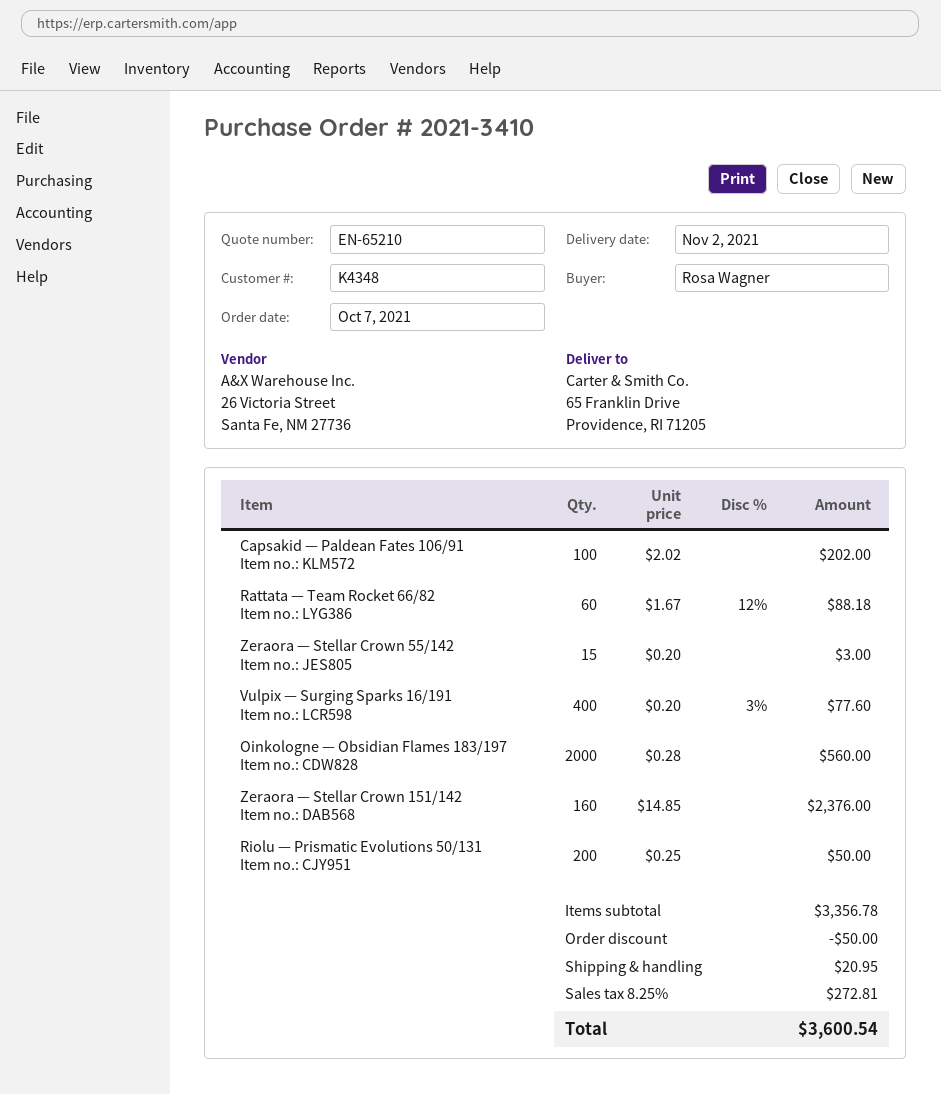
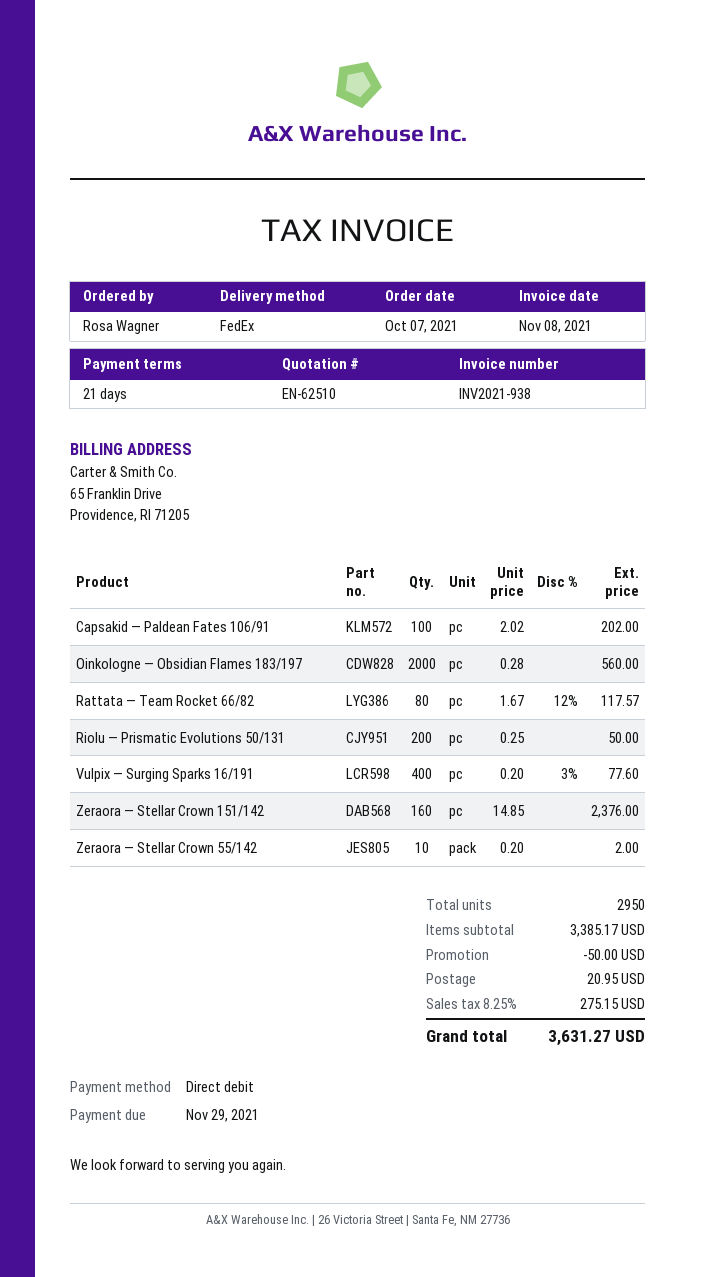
quote number: EN-65210 -> EN-62510
Rattata — Team Rocket 66/82: 60 x 1.67 - 12% = 88.18 -> 80 x 1.67 - 12% = 117.57
Zeraora — Stellar Crown 55/142: 15 x 0.20 = 3.00 -> 10 x 0.20 = 2.00
subtotal: 3356.78 -> 3385.17
tax: 8.25% = 272.81 -> 8.25% = 275.15
total: 3600.54 -> 3631.27

